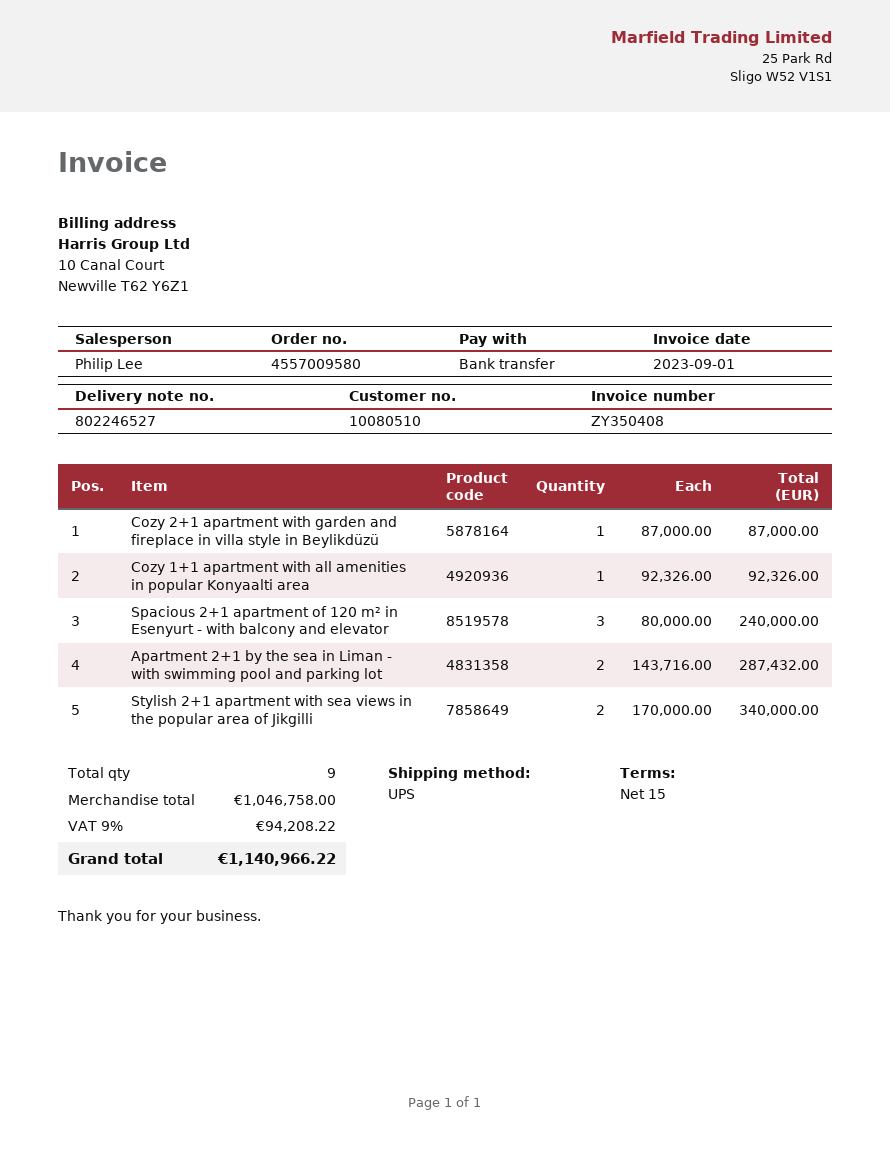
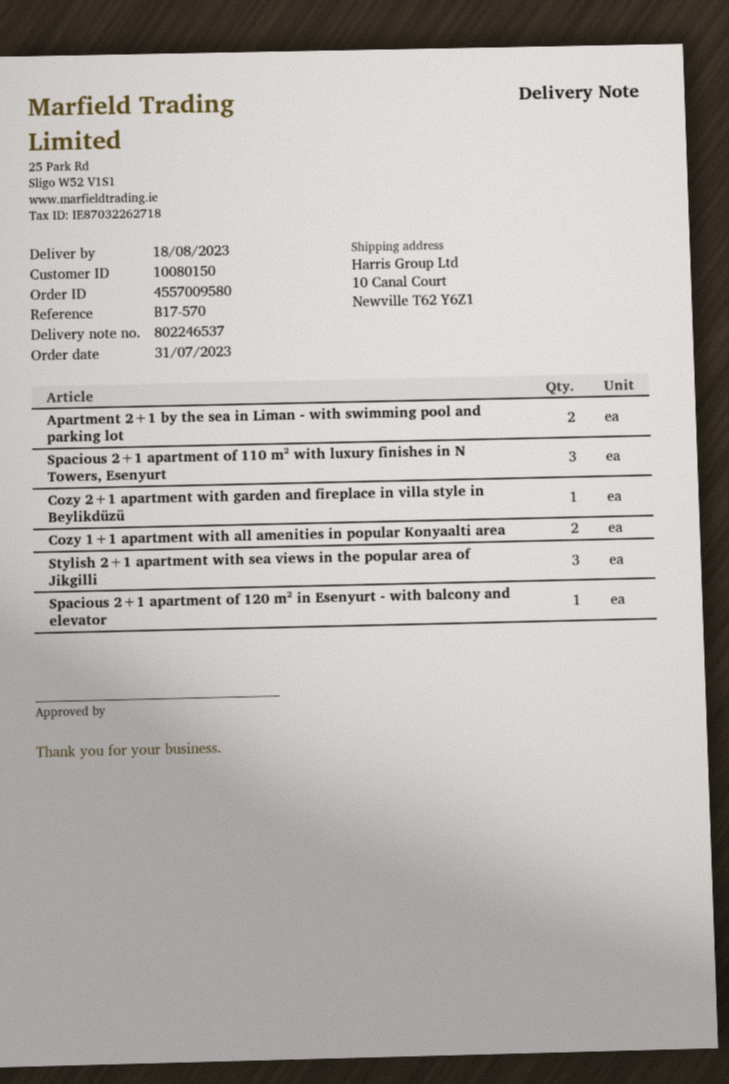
delivery note number: 802246527 -> 802246537
customer number: 10080510 -> 10080150
Cozy 1+1 apartment with all amenities in popular Konyaalti area: 1 -> 2
Spacious 2+1 apartment of 120 m² in Esenyurt - with balcony and elevator: 3 -> 1
Stylish 2+1 apartment with sea views in the popular area of Jikgilli: 2 -> 3
Spacious 2+1 apartment of 110 m² with luxury finishes in N Towers, Esenyurt: none -> 3

